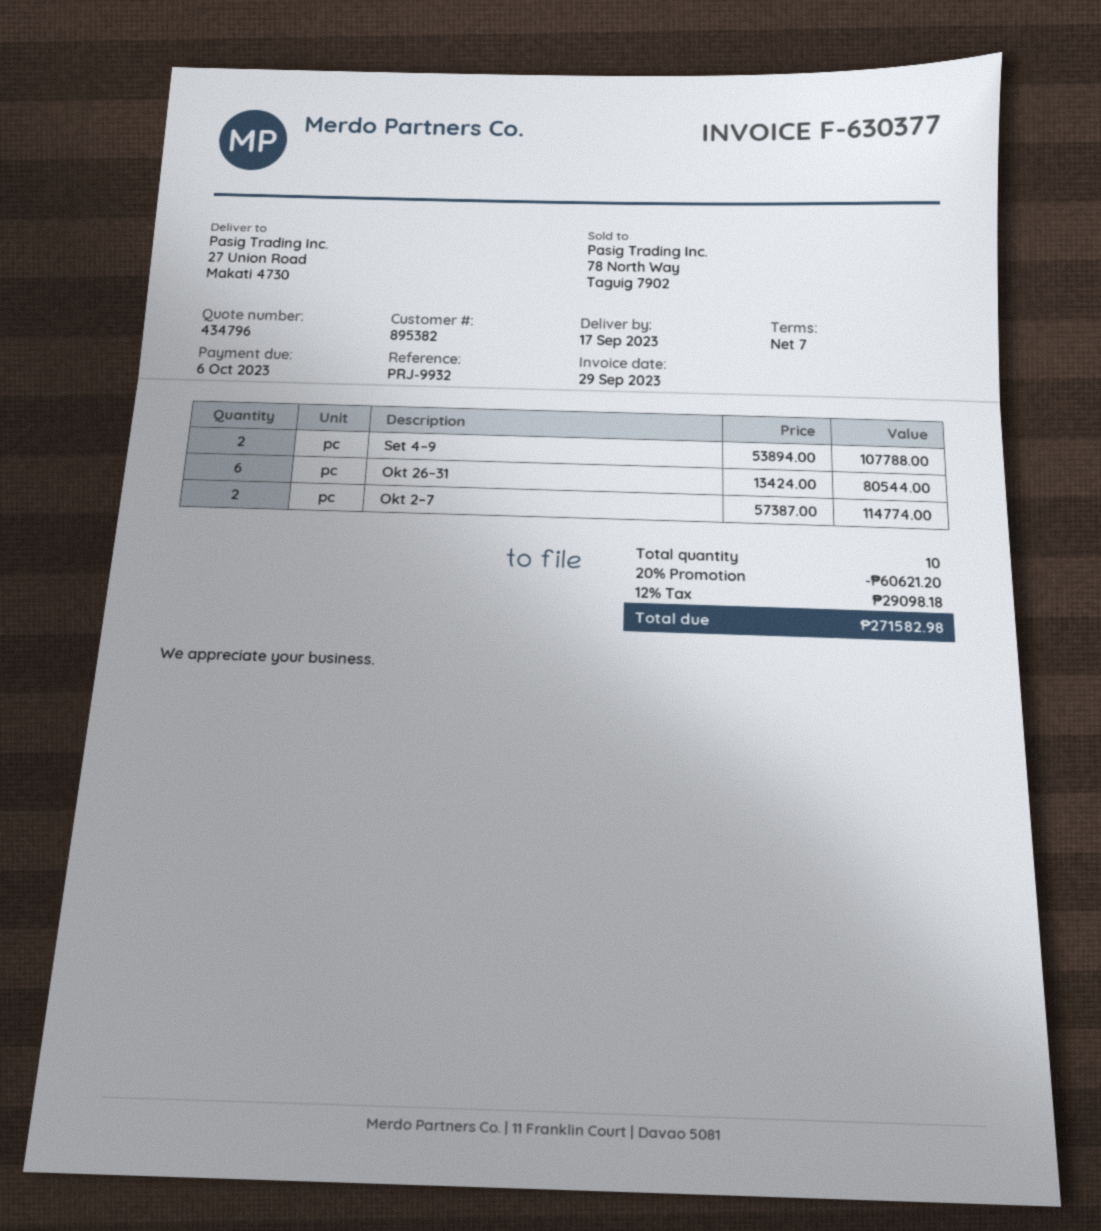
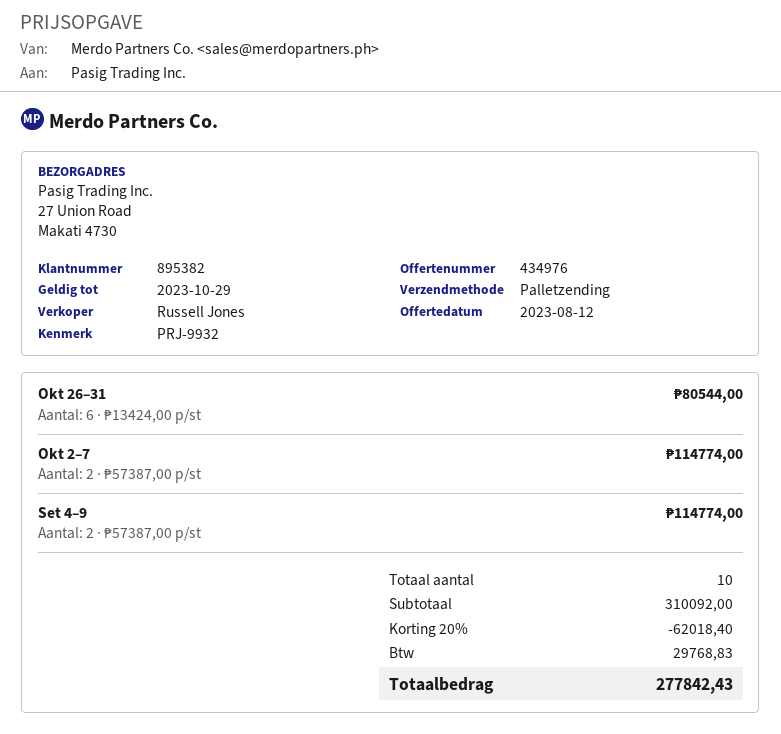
quote number: 434796 -> 434976
Set 4–9: 2 x 53894.00 = 107788.00 -> 2 x 57387.00 = 114774.00
discount: 20% = 60621.20 -> 20% = 62018.40
tax: 29098.18 -> 29768.83
total: 271582.98 -> 277842.43

